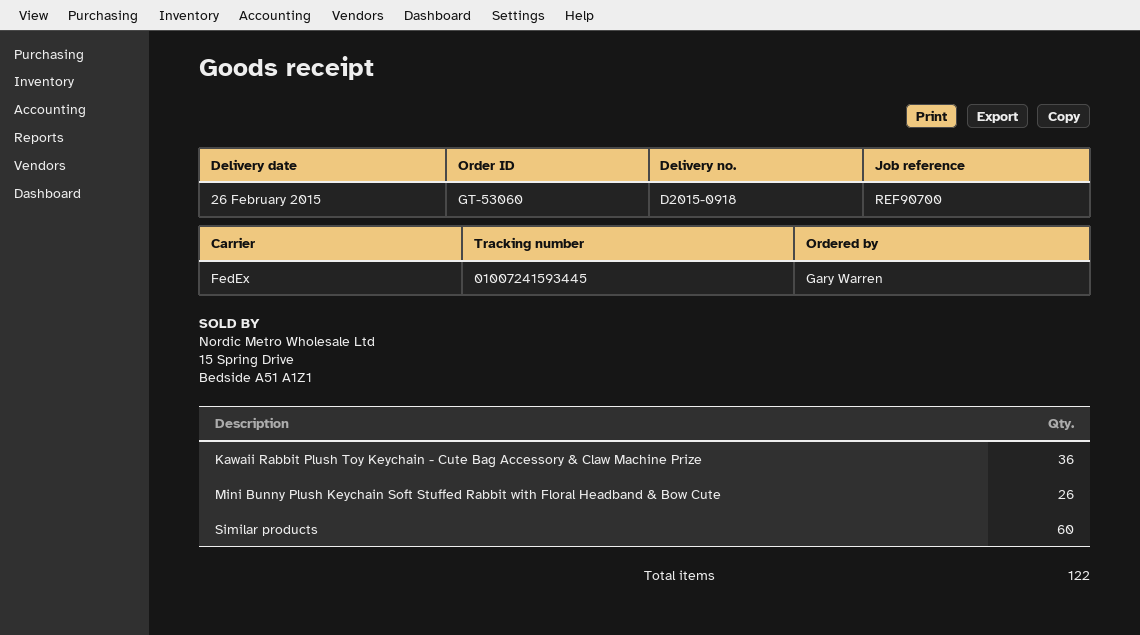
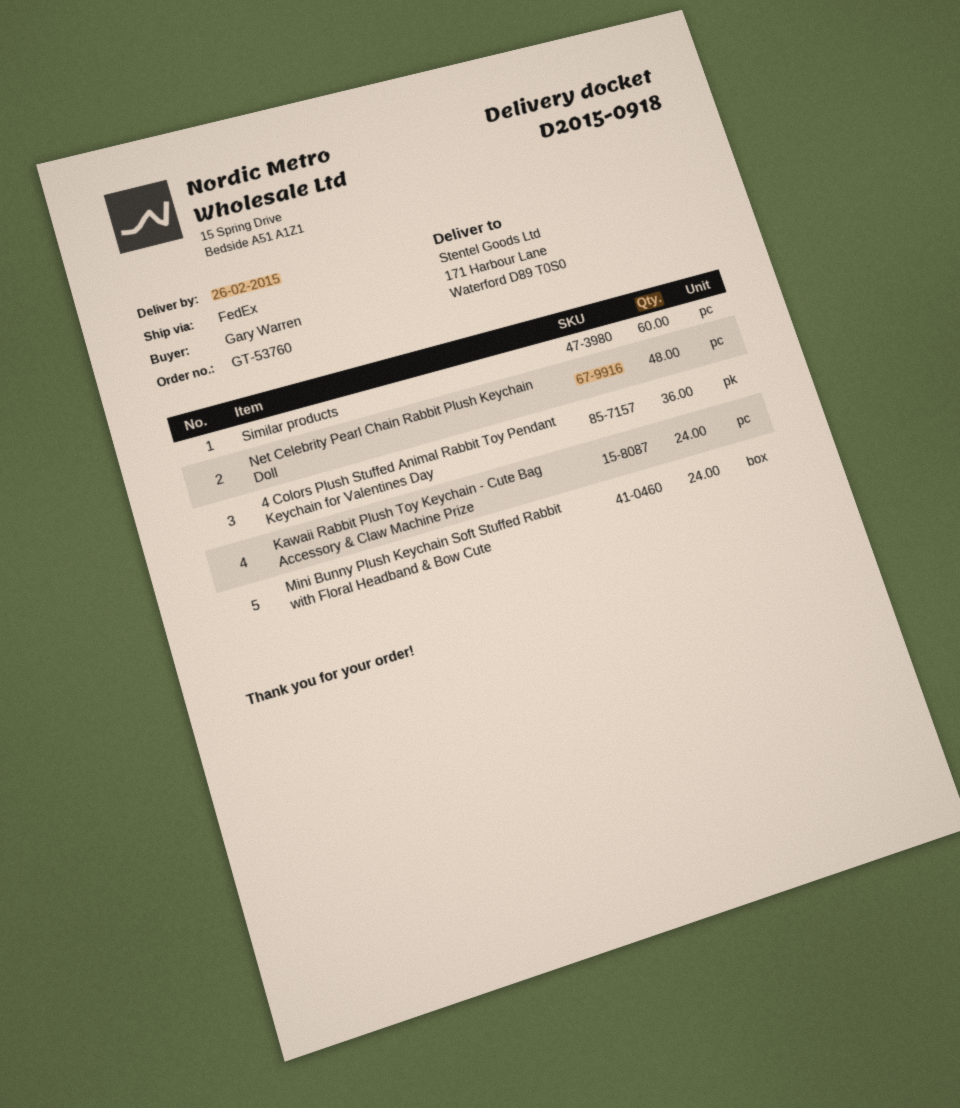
order number: GT-53060 -> GT-53760
Kawaii Rabbit Plush Toy Keychain - Cute Bag Accessory & Claw Machine Prize: 36 -> 24
Mini Bunny Plush Keychain Soft Stuffed Rabbit with Floral Headband & Bow Cute: 26 -> 24
Net Celebrity Pearl Chain Rabbit Plush Keychain Doll: none -> 48
4 Colors Plush Stuffed Animal Rabbit Toy Pendant Keychain for Valentines Day: none -> 36

